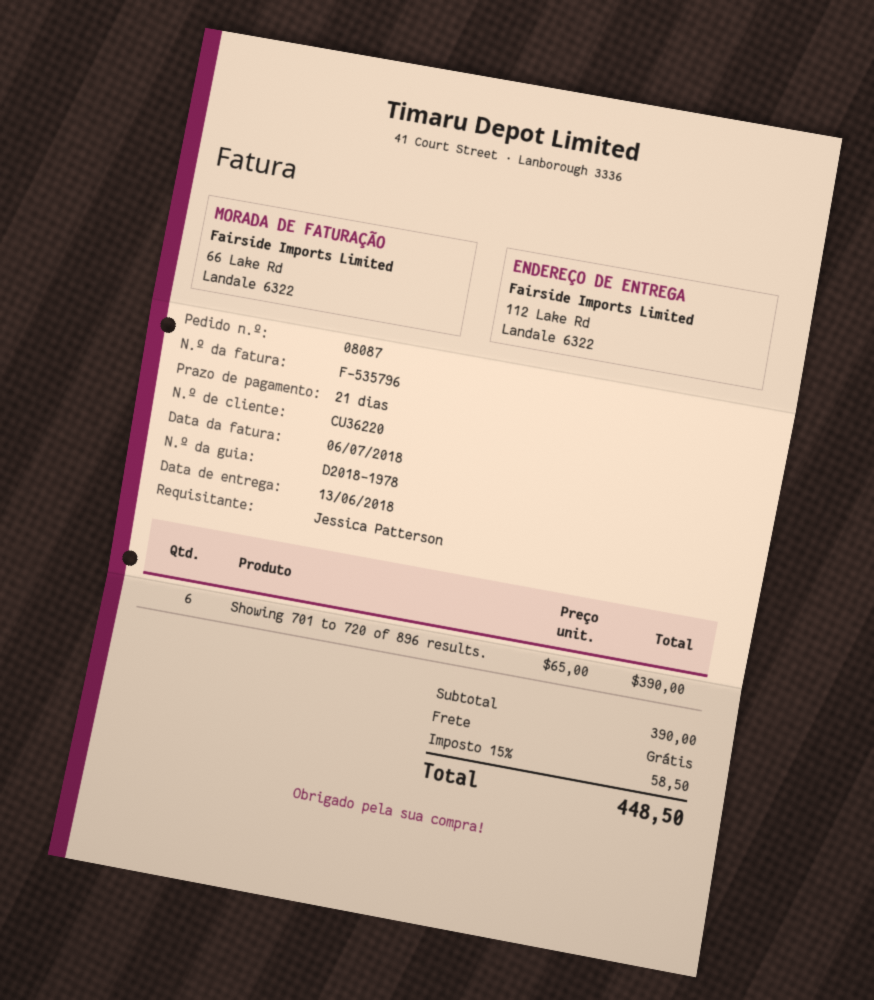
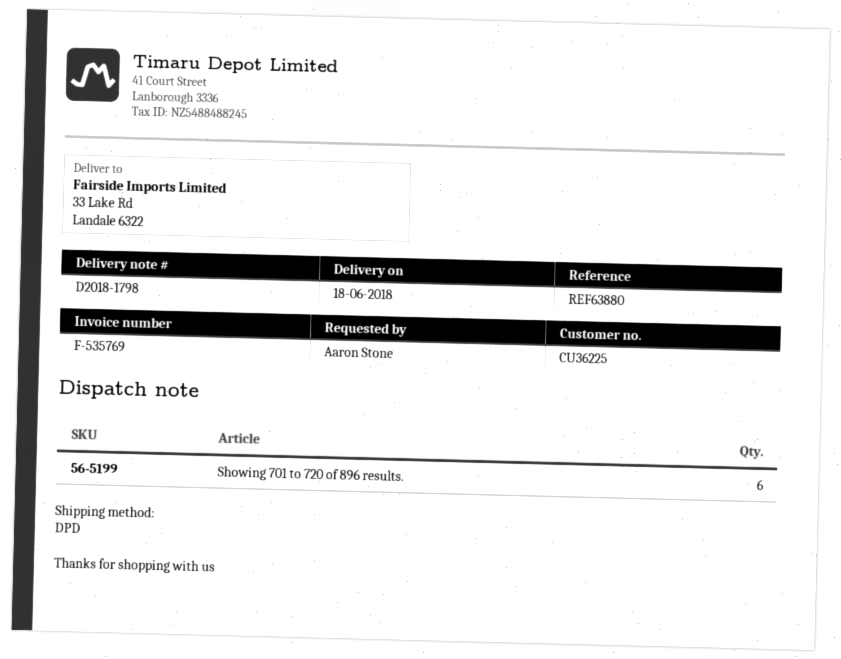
delivery note number: D2018-1978 -> D2018-1798
delivery date: 2018-06-13 -> 2018-06-18
invoice number: F-535796 -> F-535769
customer number: CU36220 -> CU36225
ordered by: Jessica Patterson -> Aaron Stone
ship to: 112 Lake Rd, Landale 6322 -> 33 Lake Rd, Landale 6322

